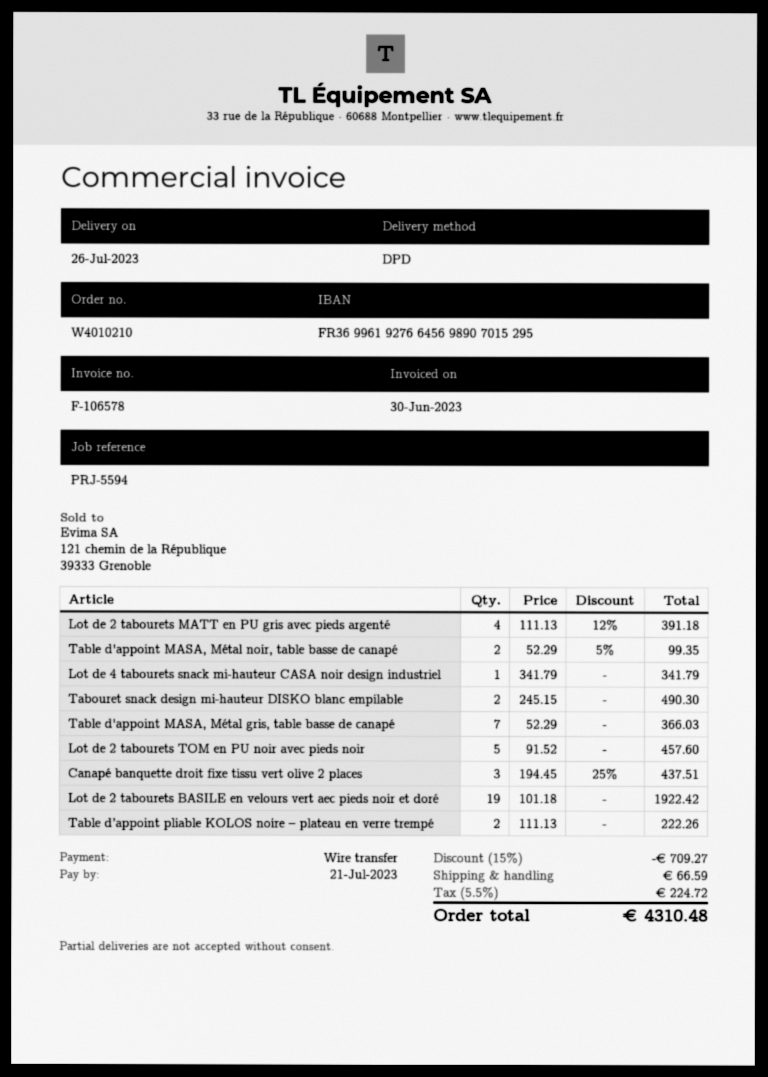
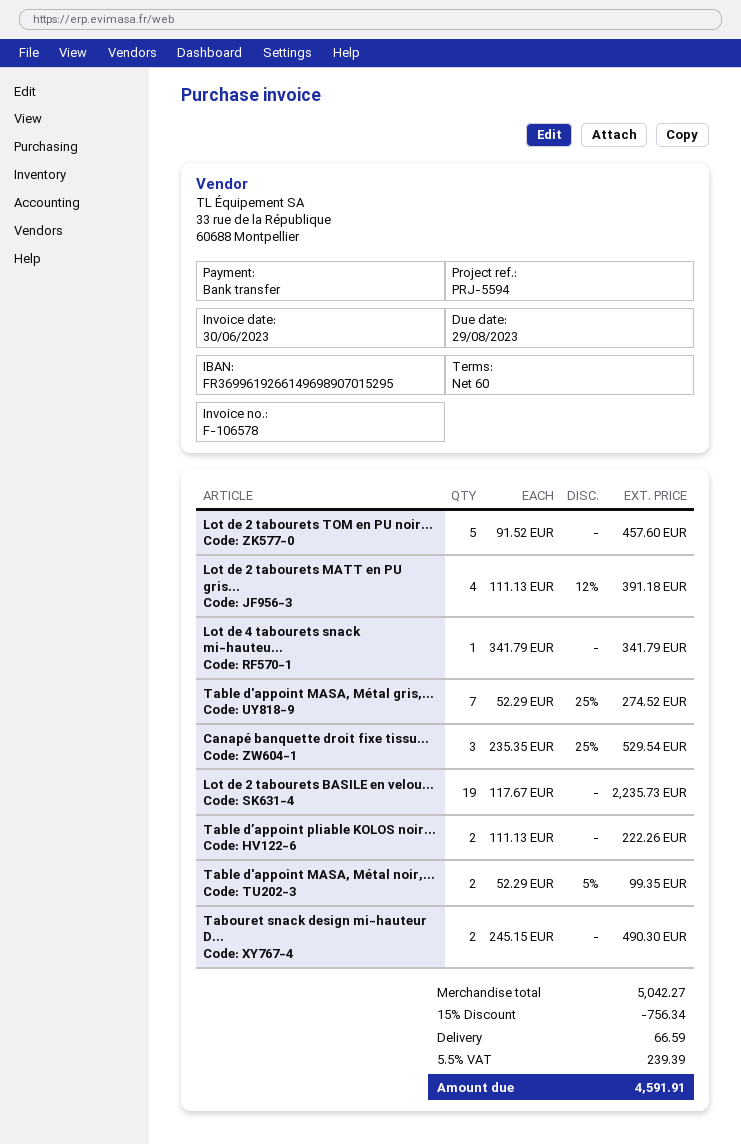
due date: 2023-07-21 -> 2023-08-29
bank account: FR3699619276645698907015295 -> FR3699619266149698907015295
Table d'appoint MASA, Métal gris, table basse de canapé: 7 x 52.29 = 366.03 -> 7 x 52.29 - 25% = 274.52
Canapé banquette droit fixe tissu vert olive 2 places: 3 x 194.45 - 25% = 437.51 -> 3 x 235.35 - 25% = 529.54
Lot de 2 tabourets BASILE en velours vert aec pieds noir et doré: 19 x 101.18 = 1922.42 -> 19 x 117.67 = 2235.73
discount: 15% = 709.27 -> 15% = 756.34
tax: 5.5% = 224.72 -> 5.5% = 239.39
total: 4310.48 -> 4591.91

